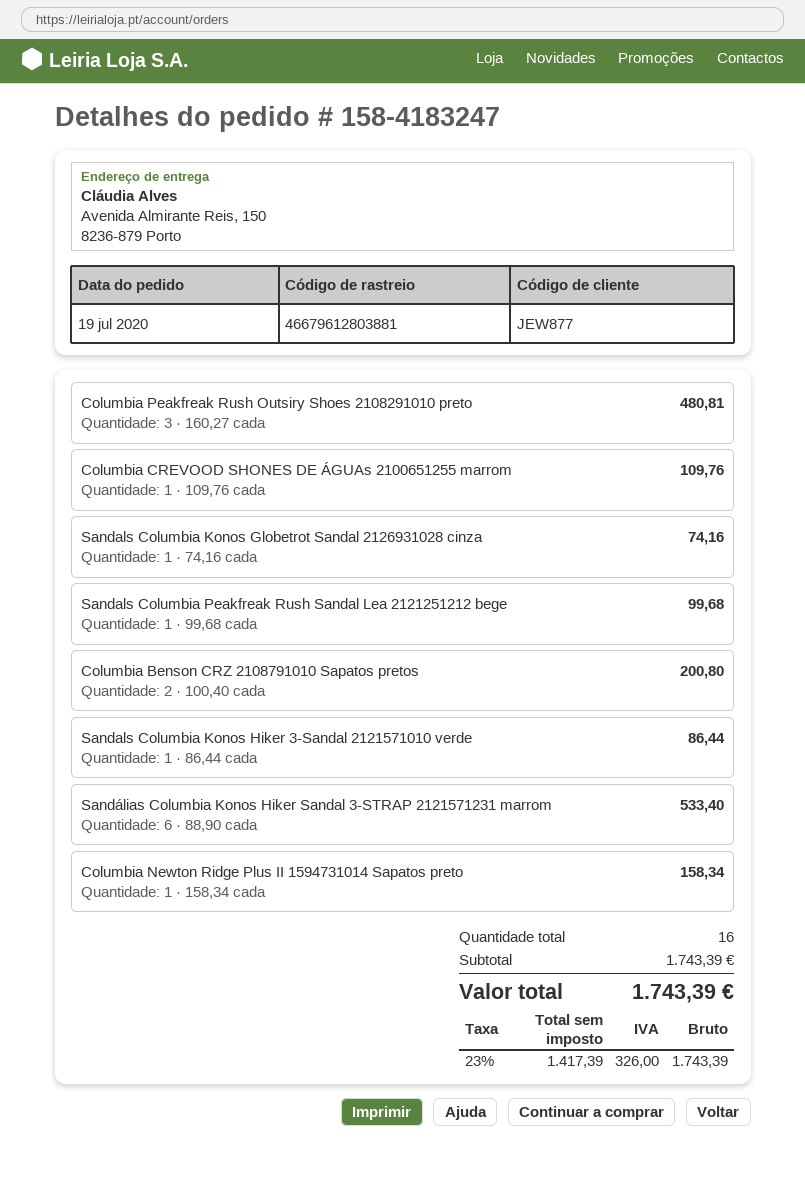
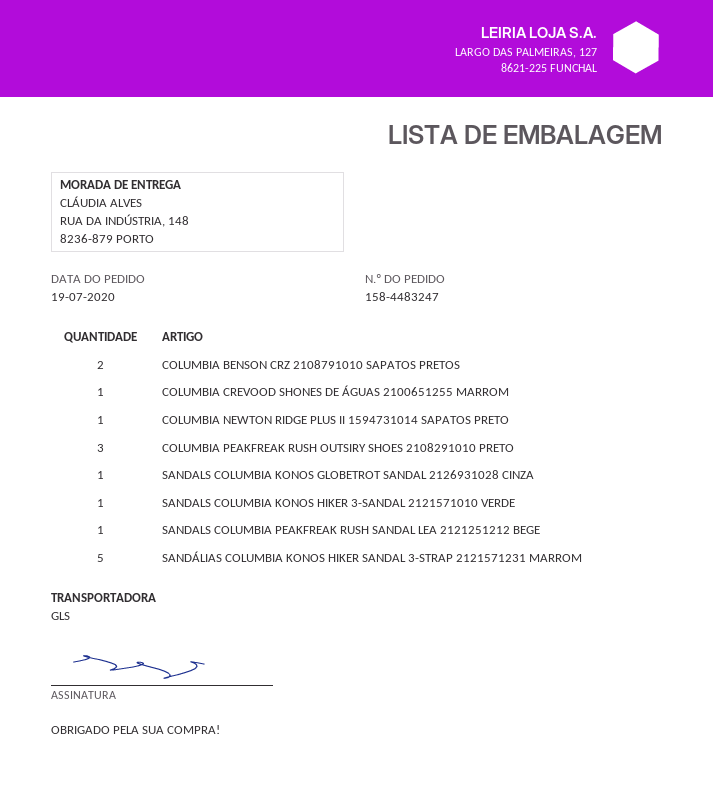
order number: 158-4183247 -> 158-4483247
ship to: Avenida Almirante Reis, 150, 8236-879 Porto -> RUA DA INDÚSTRIA, 148, 8236-879 PORTO
Sandálias Columbia Konos Hiker Sandal 3-STRAP 2121571231 marrom: 6 -> 5

